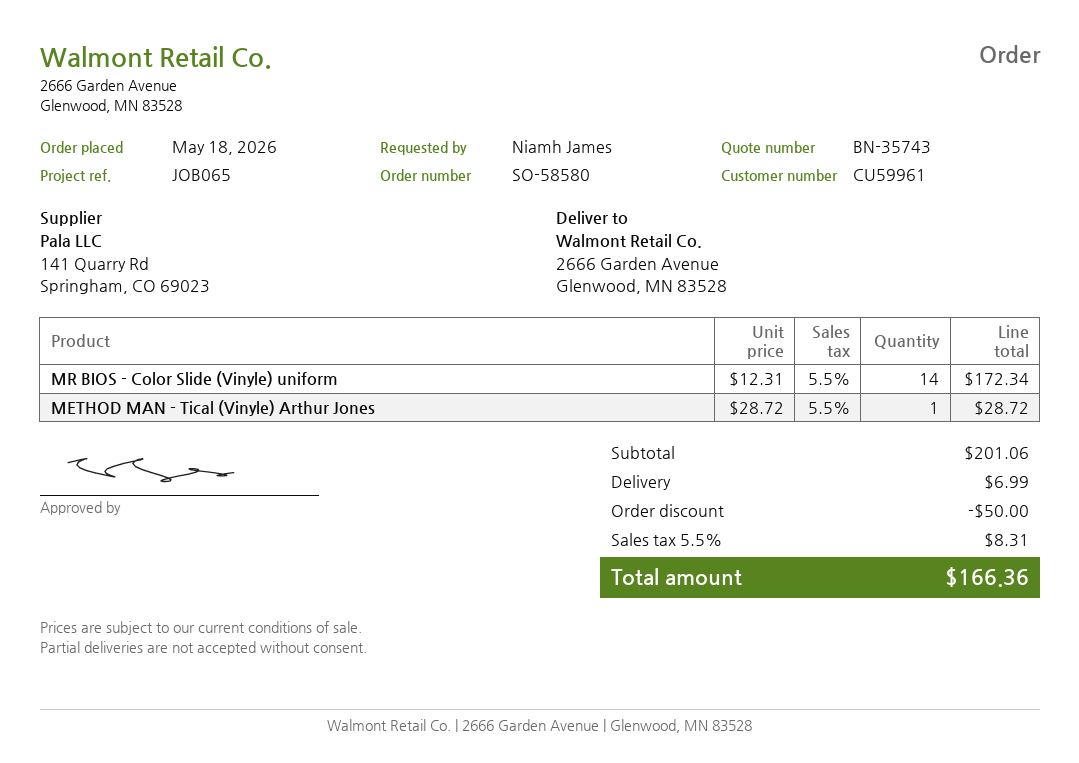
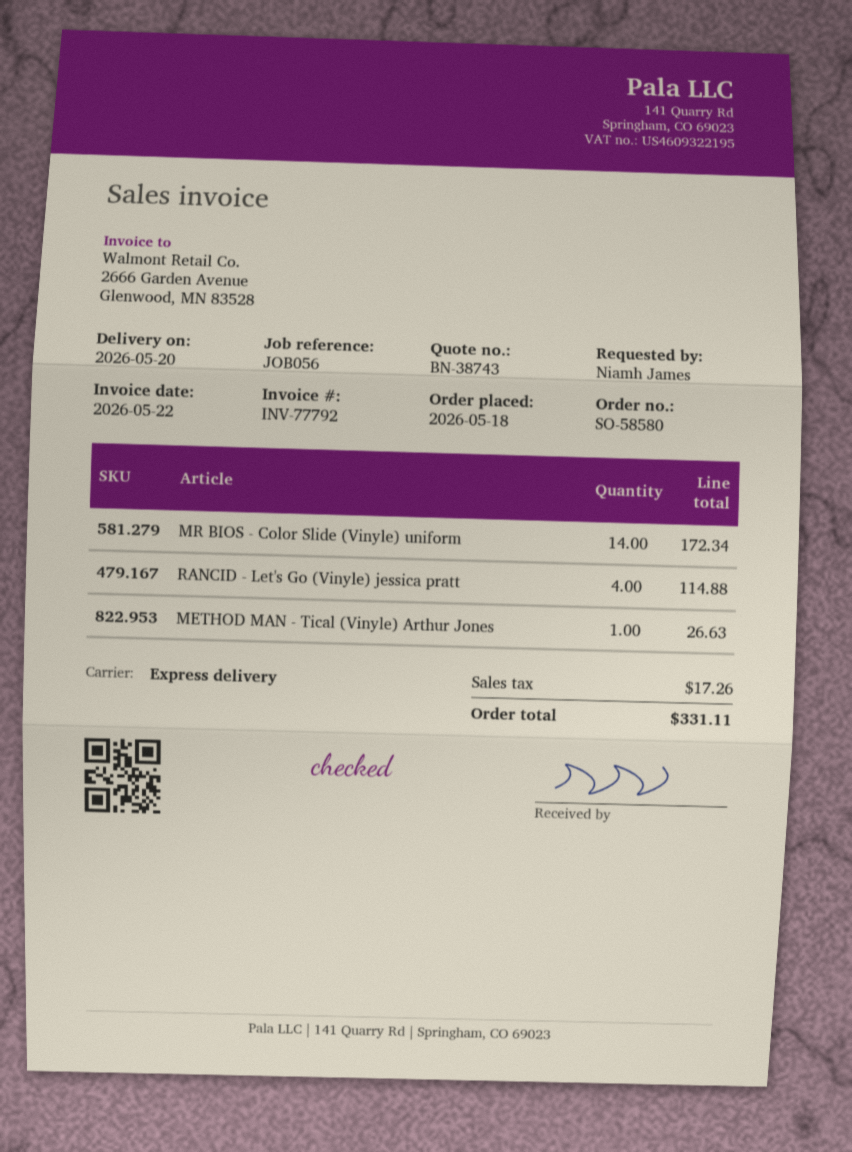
quote number: BN-35743 -> BN-38743
reference: JOB065 -> JOB056
METHOD MAN - Tical (Vinyle) Arthur Jones: 1 for 28.72 -> 1 for 26.63
RANCID - Let's Go (Vinyle) jessica pratt: none -> 4 for 114.88
discount: 50.00 -> none
shipping: 6.99 -> none
tax: 8.31 -> 17.26
total: 166.36 -> 331.11

